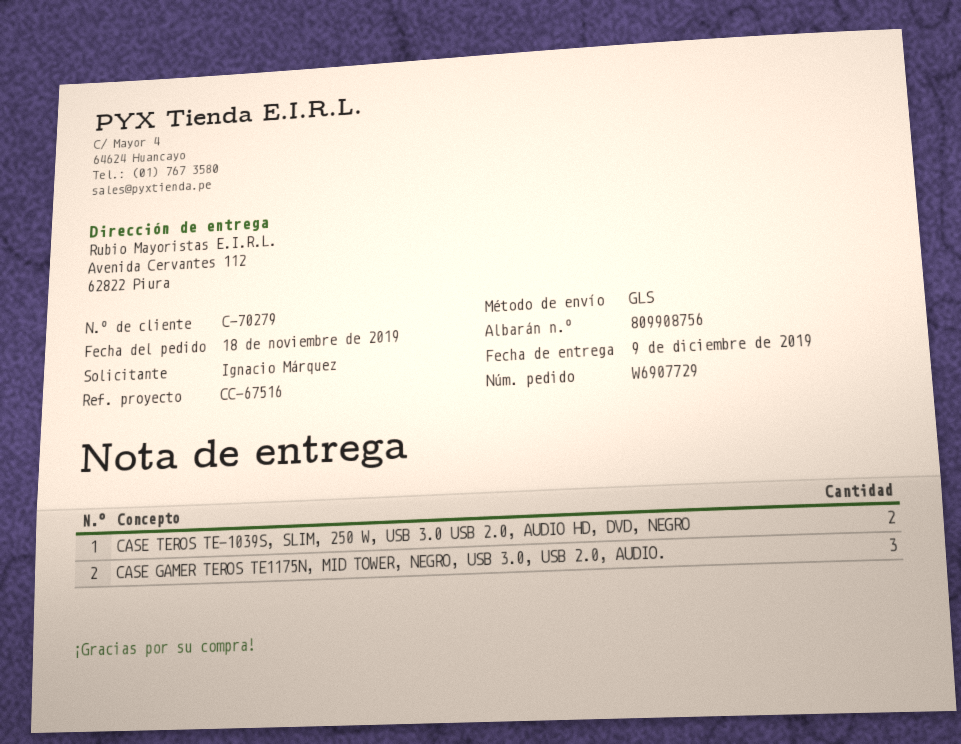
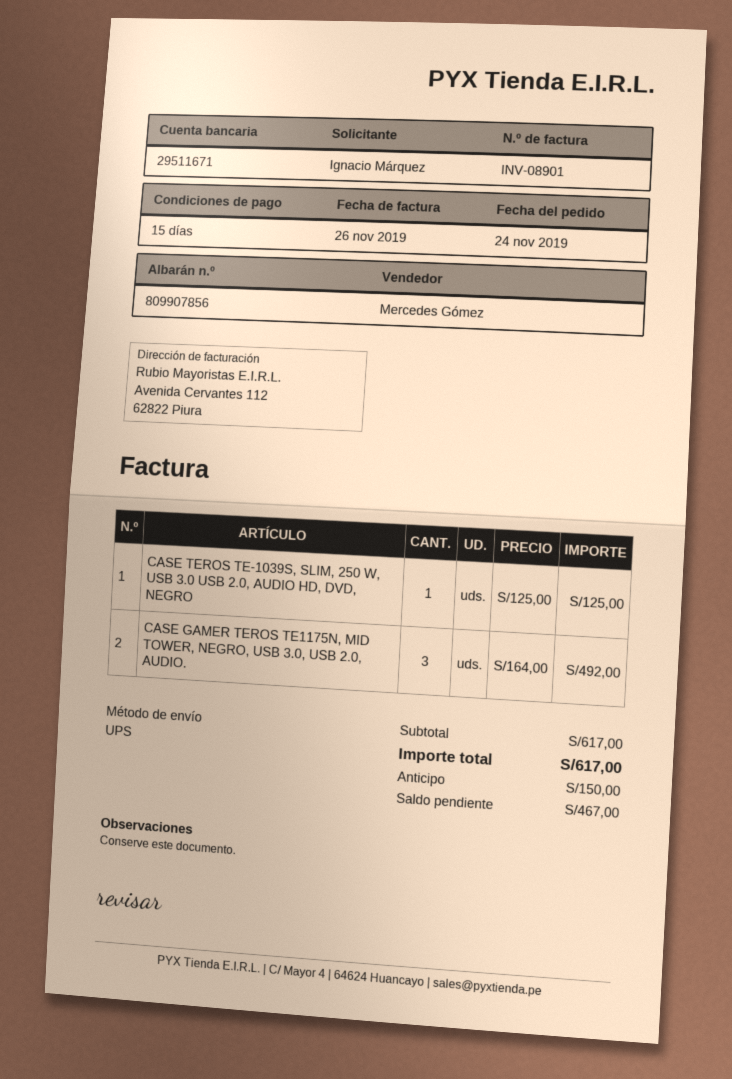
order date: 2019-11-18 -> 2019-11-24
delivery note number: 809908756 -> 809907856
shipping method: GLS -> UPS
CASE TEROS TE-1039S, SLIM, 250 W, USB 3.0 USB 2.0, AUDIO HD, DVD, NEGRO: 2 -> 1

